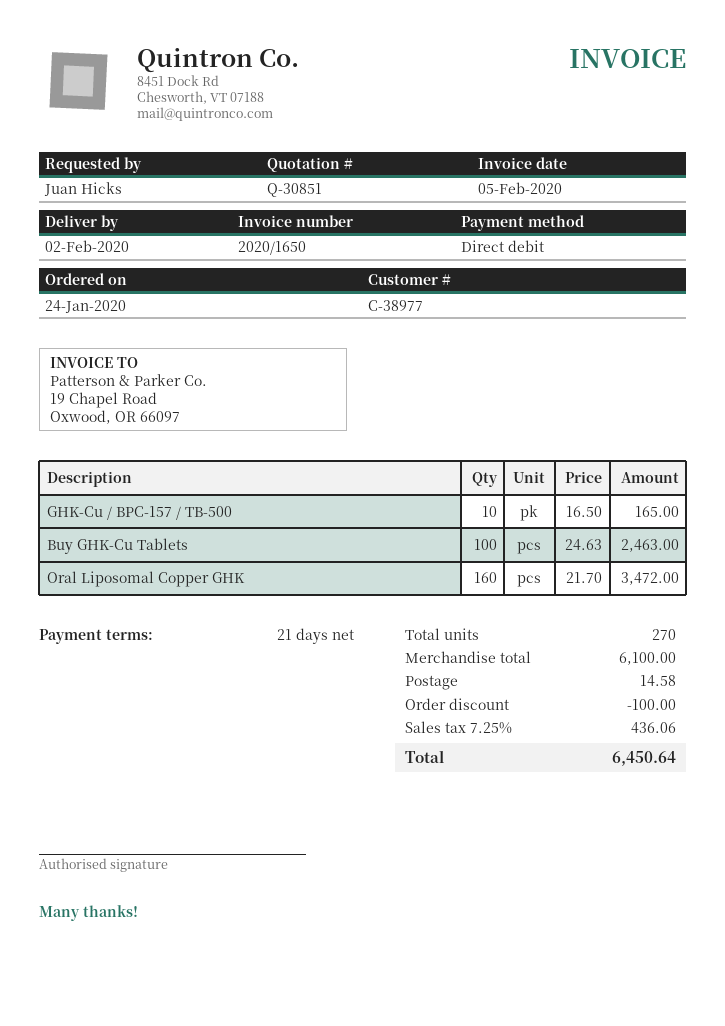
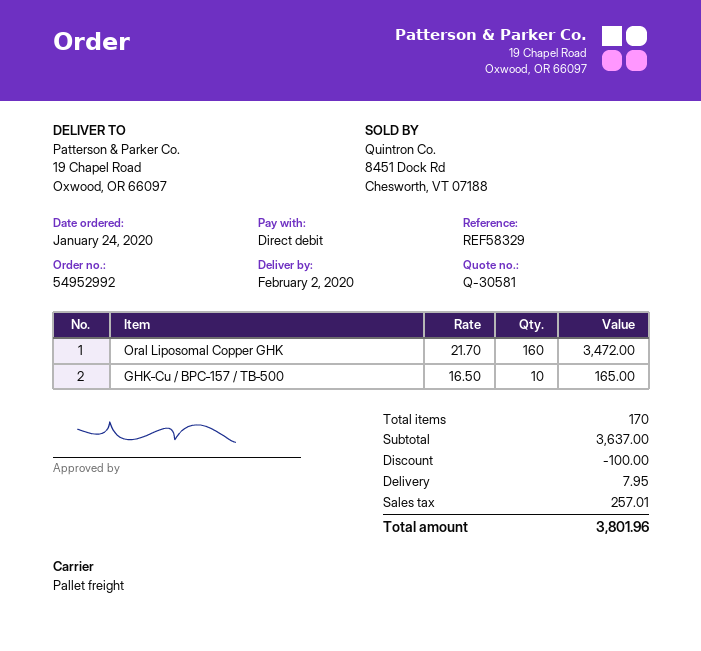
quote number: Q-30851 -> Q-30581
Buy GHK-Cu Tablets: 100 x 24.63 = 2463.00 -> none
total quantity: 270 -> 170
subtotal: 6100.00 -> 3637.00
shipping: 14.58 -> 7.95
tax: 436.06 -> 257.01
total: 6450.64 -> 3801.96

